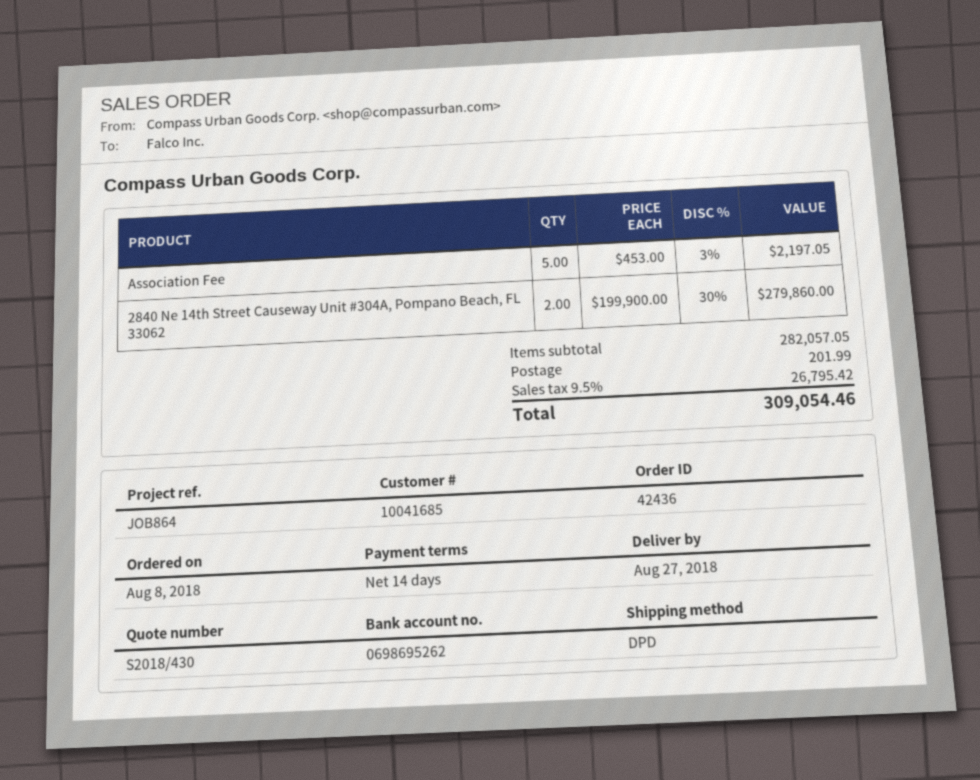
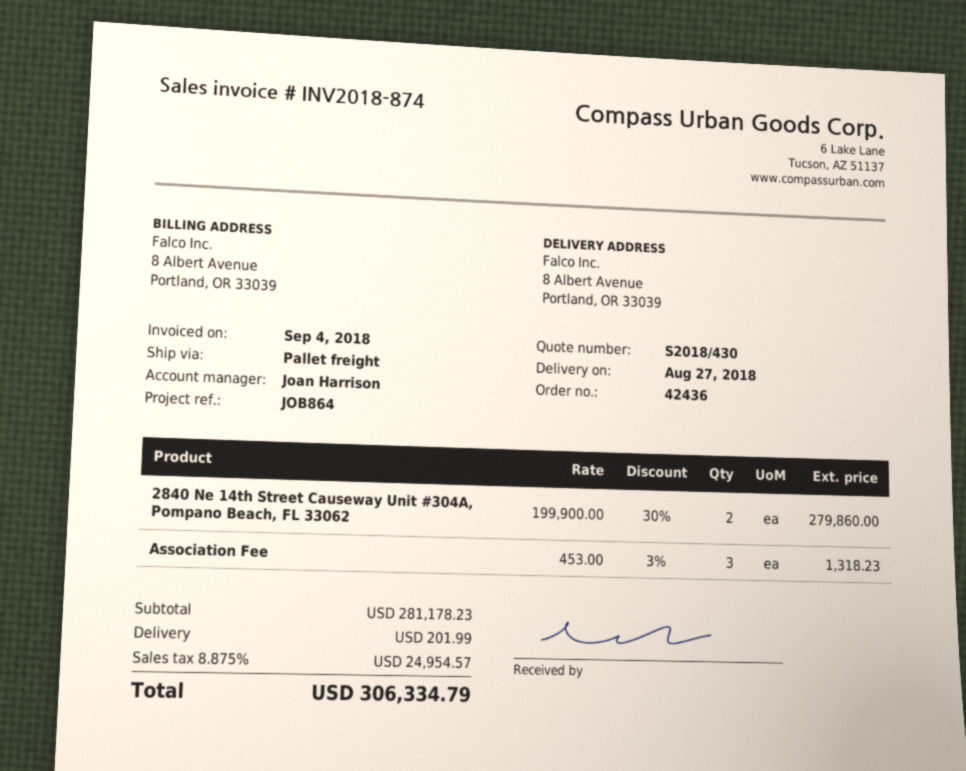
shipping method: DPD -> pallet freight
Association Fee: 5 x 453.00 - 3% = 2197.05 -> 3 x 453.00 - 3% = 1318.23
subtotal: 282057.05 -> 281178.23
tax: 9.5% = 26795.42 -> 8.875% = 24954.57
total: 309054.46 -> 306334.79

